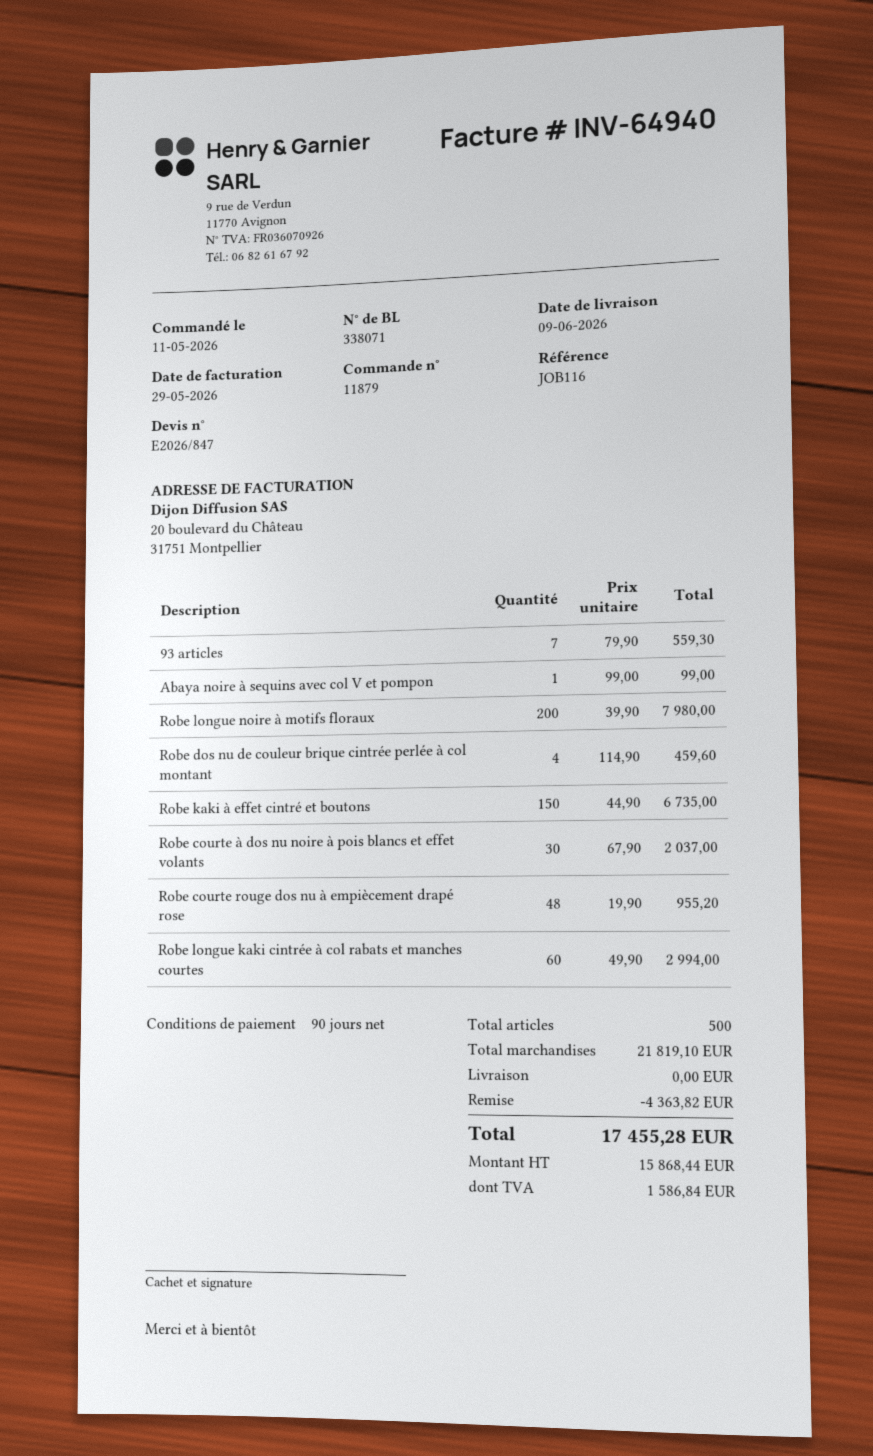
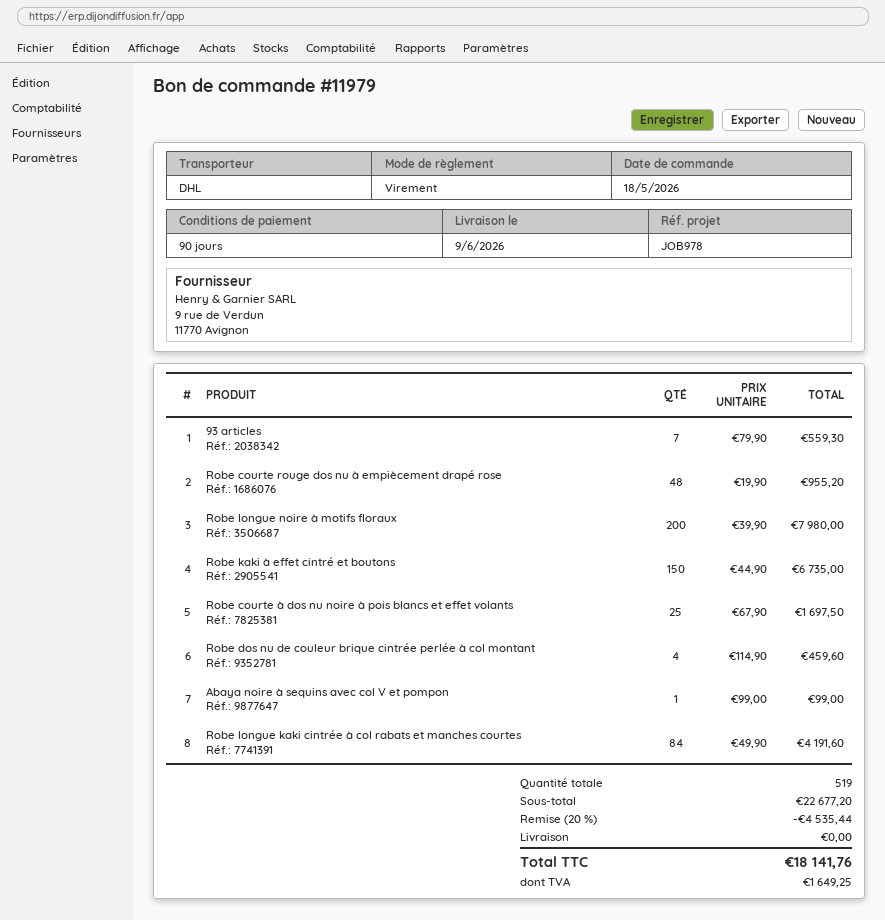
order number: 11879 -> 11979
order date: 2026-05-11 -> 2026-05-18
reference: JOB116 -> JOB978
Robe courte à dos nu noire à pois blancs et effet volants: 30 x 67.90 = 2037.00 -> 25 x 67.90 = 1697.50
Robe longue kaki cintrée à col rabats et manches courtes: 60 x 49.90 = 2994.00 -> 84 x 49.90 = 4191.60
total quantity: 500 -> 519
subtotal: 21819.10 -> 22677.20
discount: 4363.82 -> 4535.44
tax: 1586.84 -> 1649.25
total: 17455.28 -> 18141.76

